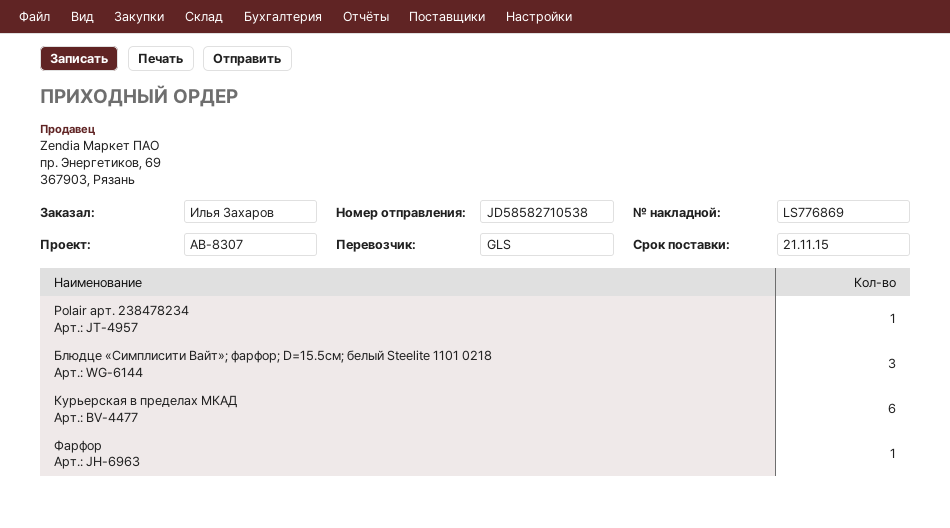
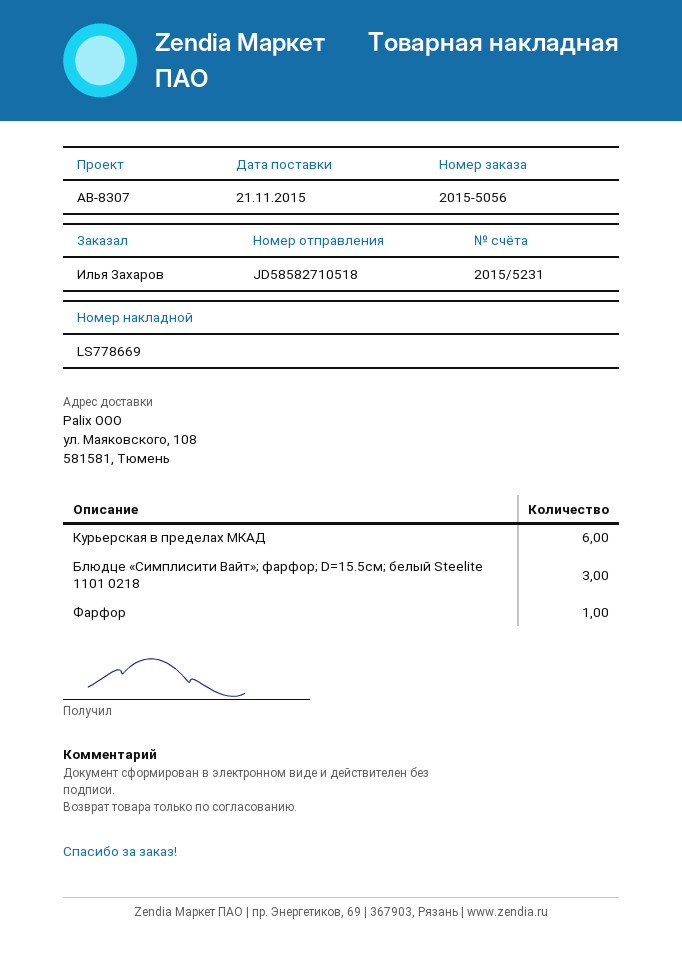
delivery note number: LS776869 -> LS778669
tracking number: JD58582710538 -> JD58582710518
Polair арт. 238478234: 1 -> none

